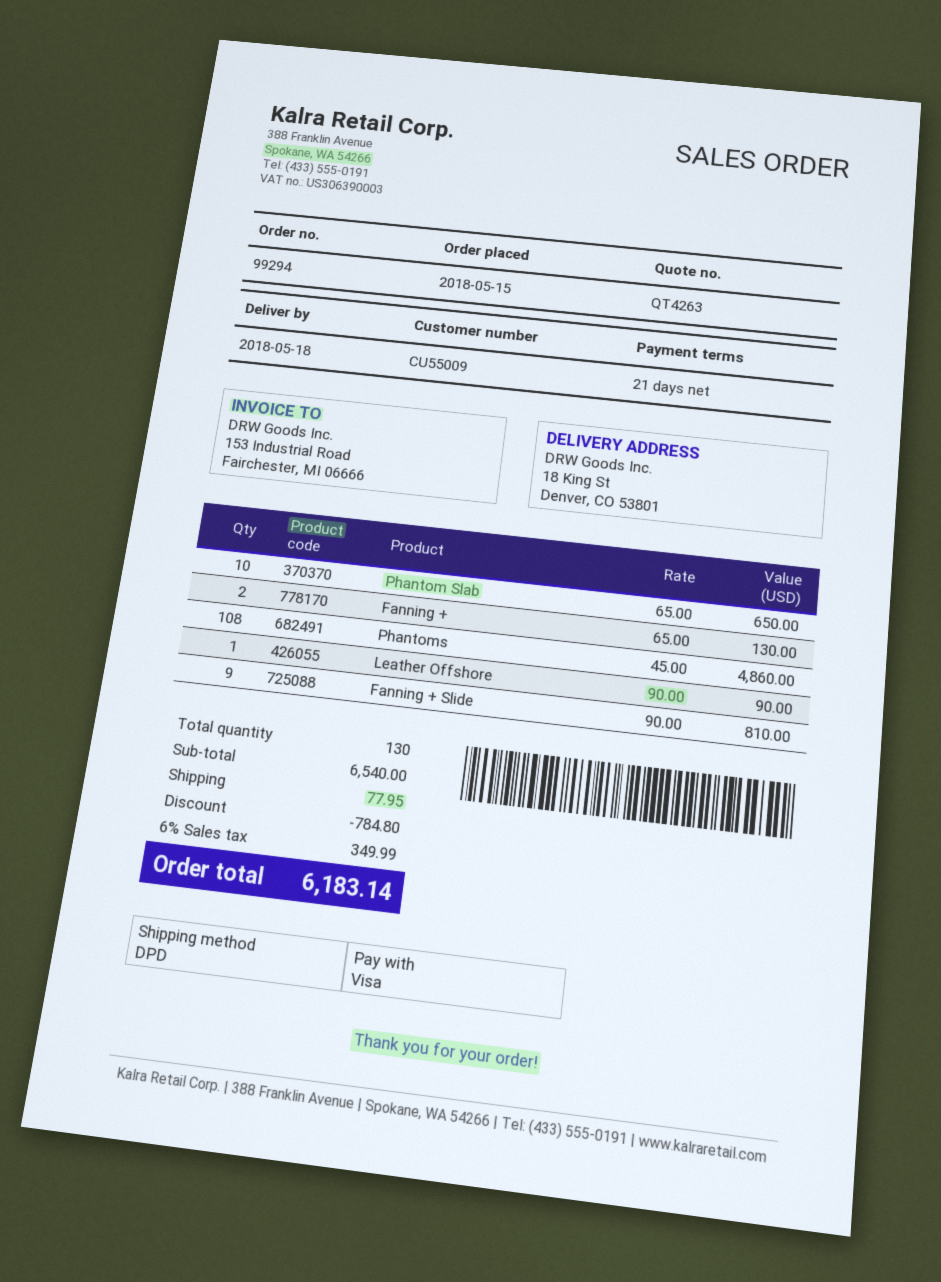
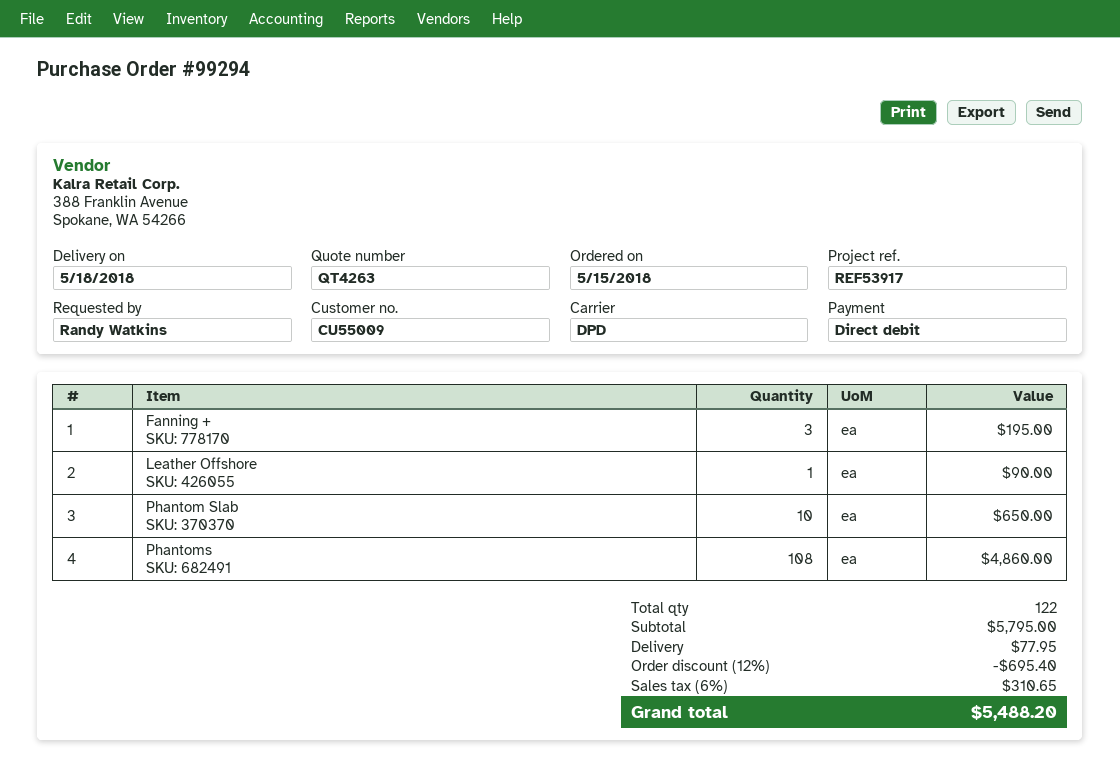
payment method: Visa -> direct debit
Fanning +: 2 for 130.00 -> 3 for 195.00
Fanning + Slide: 9 for 810.00 -> none
total quantity: 130 -> 122
subtotal: 6540.00 -> 5795.00
discount: 784.80 -> 695.40
tax: 6% = 349.99 -> 6% = 310.65
total: 6183.14 -> 5488.20

